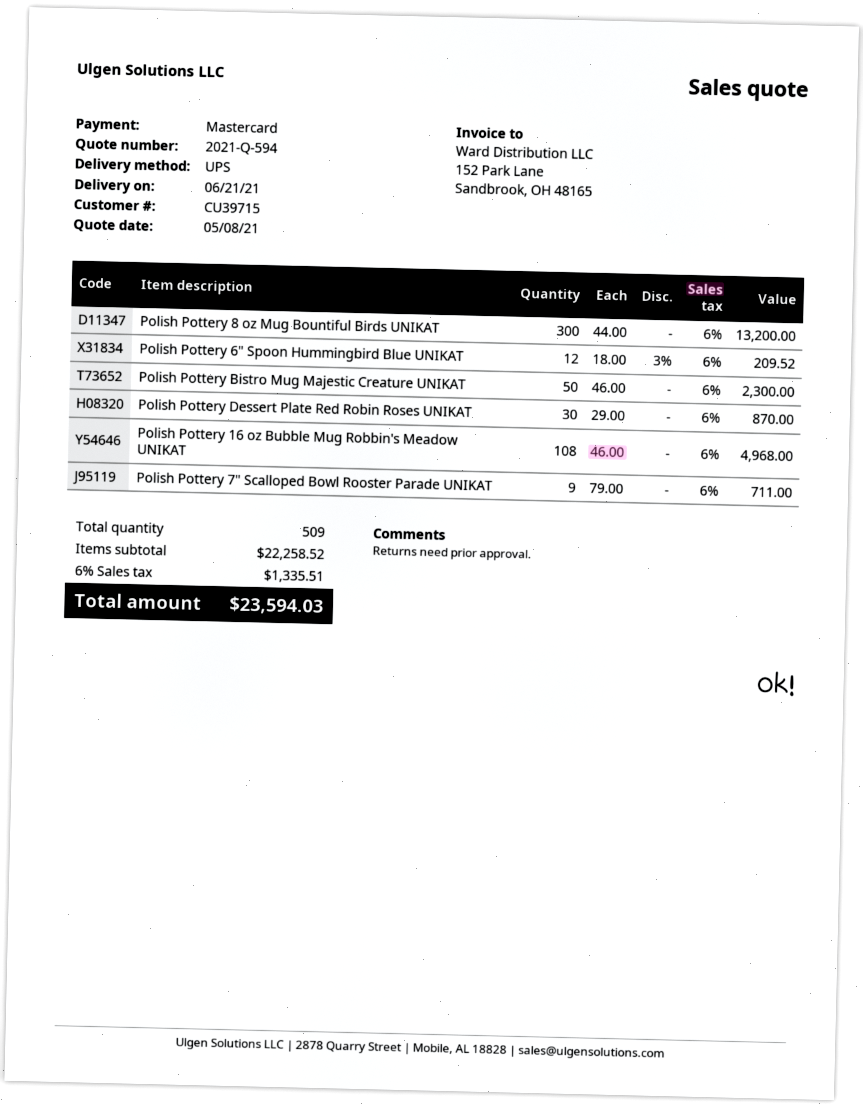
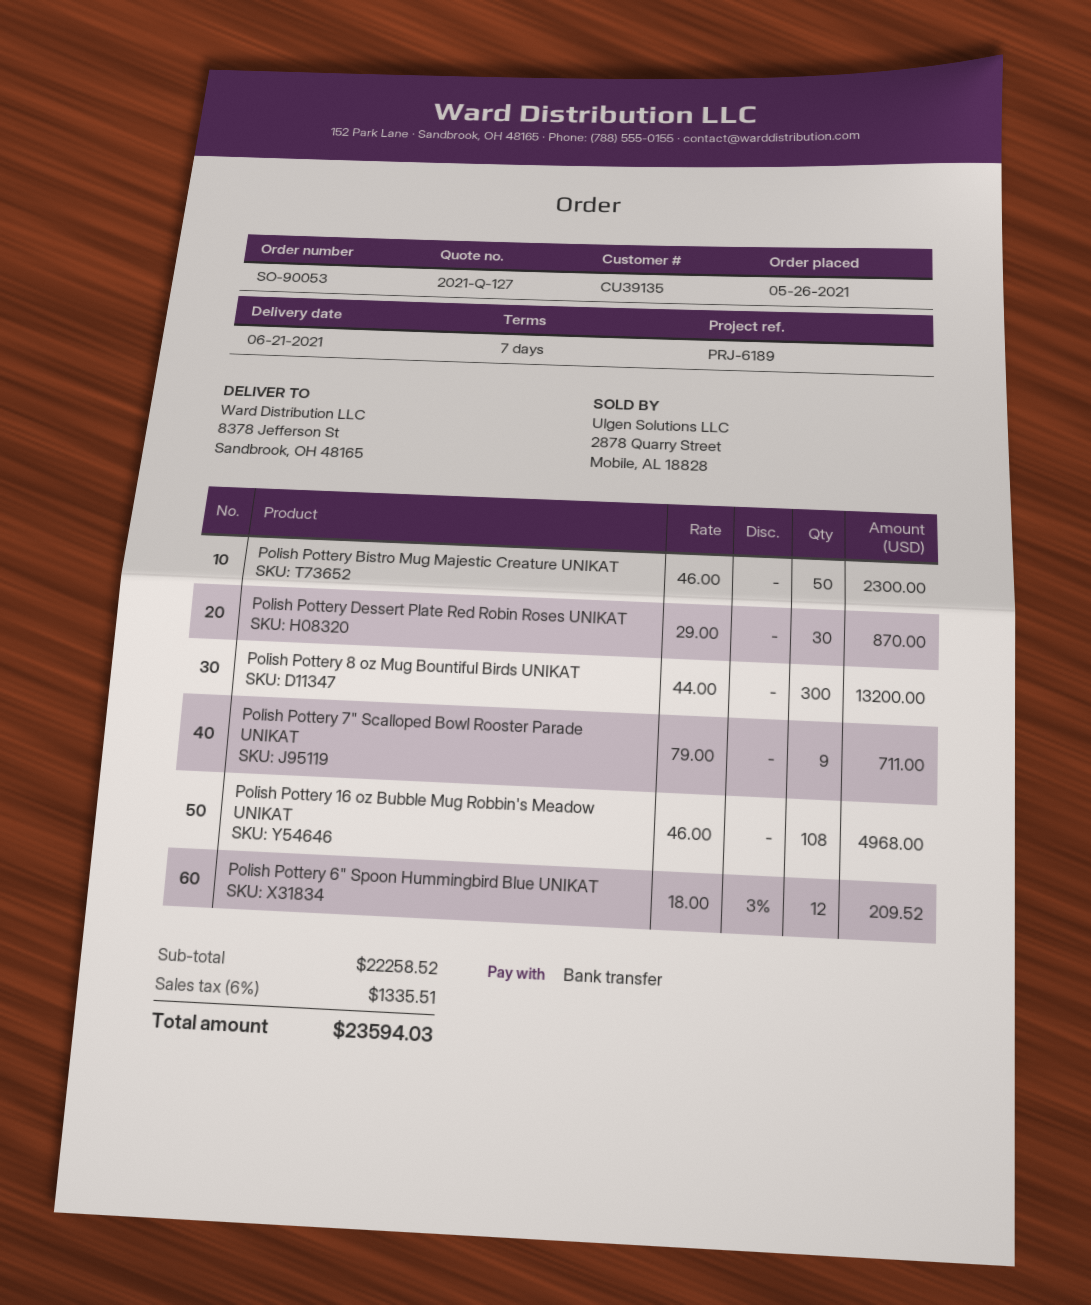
quote number: 2021-Q-594 -> 2021-Q-127
customer number: CU39715 -> CU39135
payment method: Mastercard -> bank transfer

